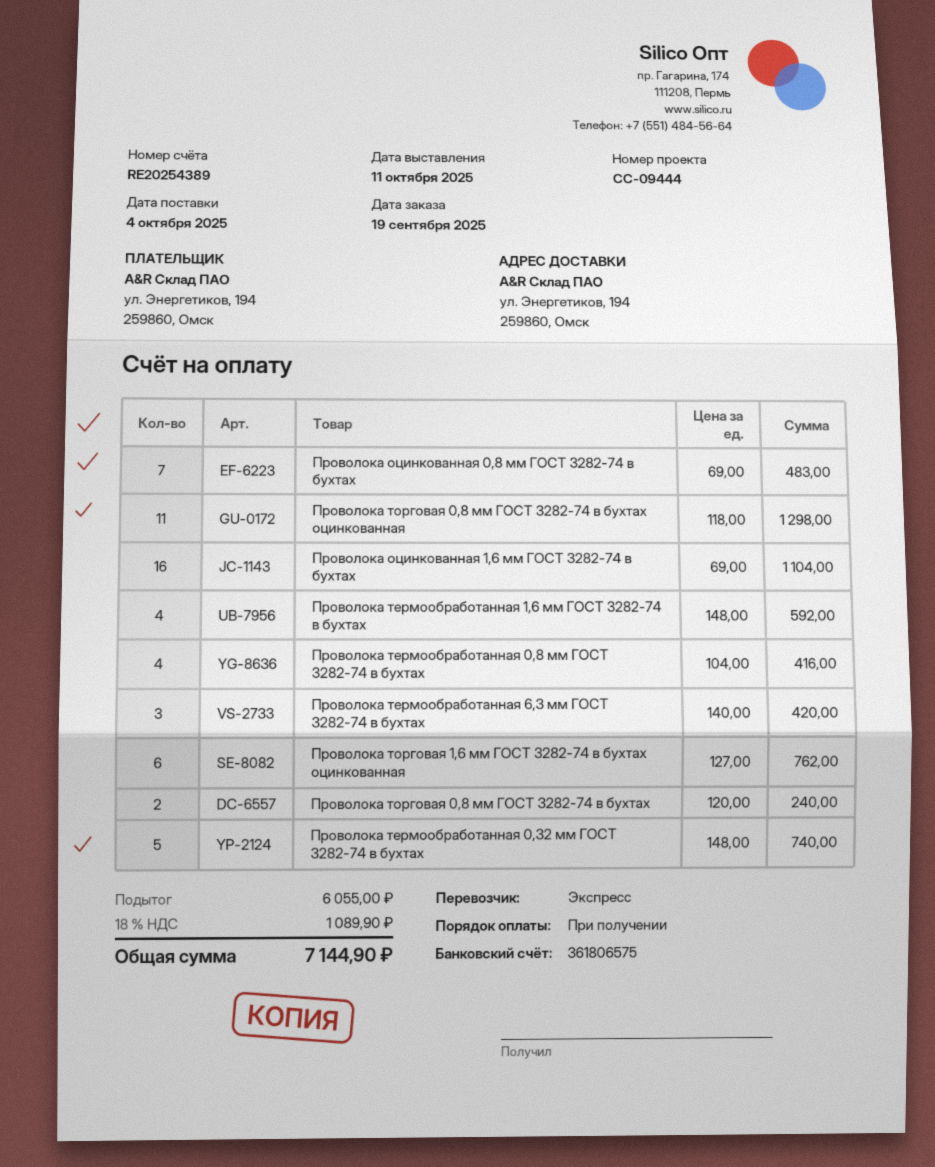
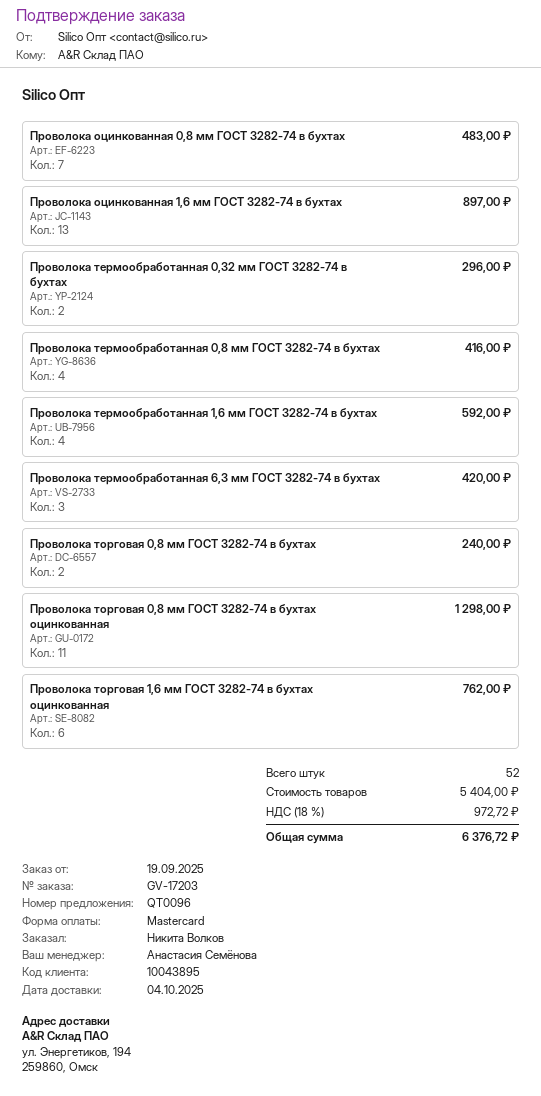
Проволока оцинкованная 1,6 мм ГОСТ 3282-74 в бухтах: 16 for 1104.00 -> 13 for 897.00
Проволока термообработанная 0,32 мм ГОСТ 3282-74 в бухтах: 5 for 740.00 -> 2 for 296.00
subtotal: 6055.00 -> 5404.00
tax: 18% = 1089.90 -> 18% = 972.72
total: 7144.90 -> 6376.72

